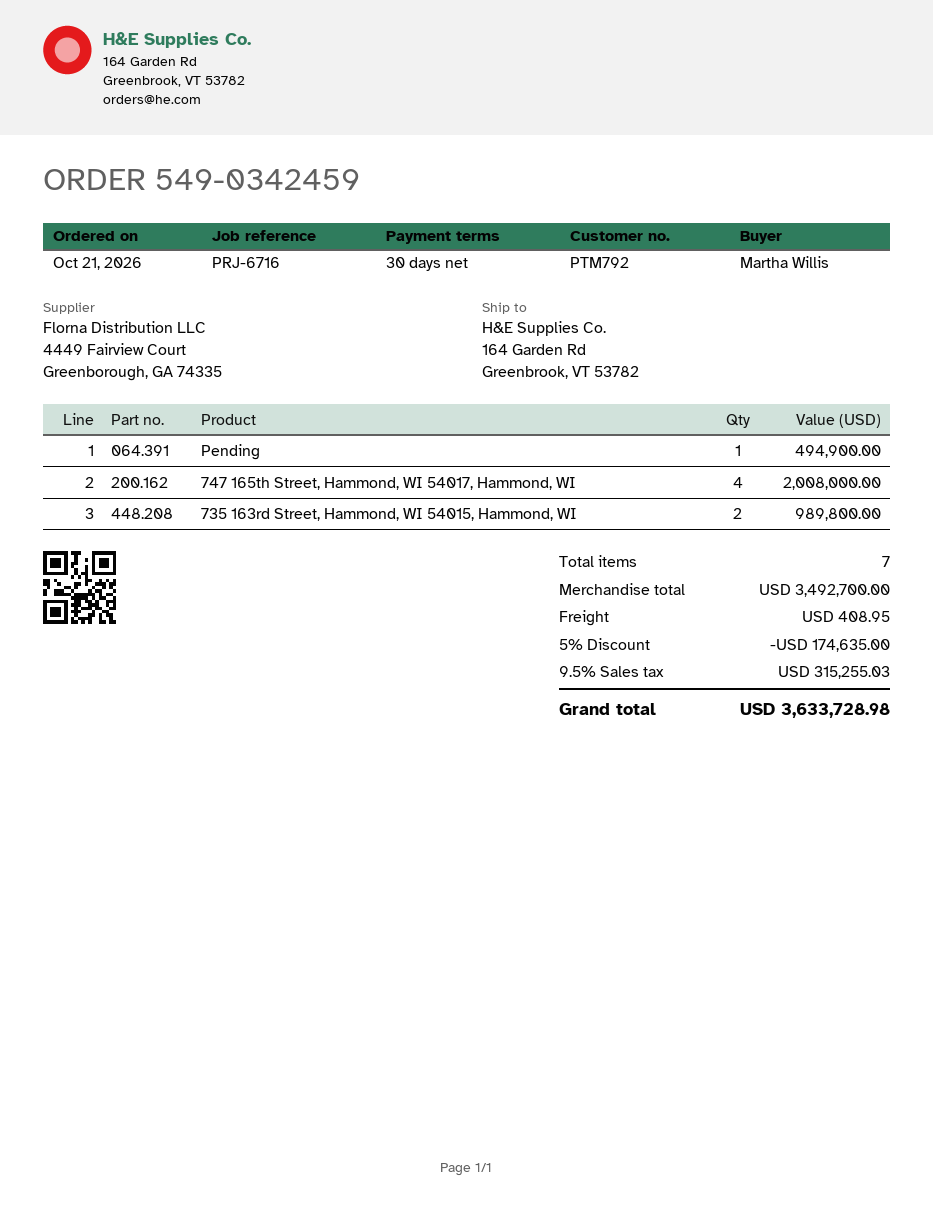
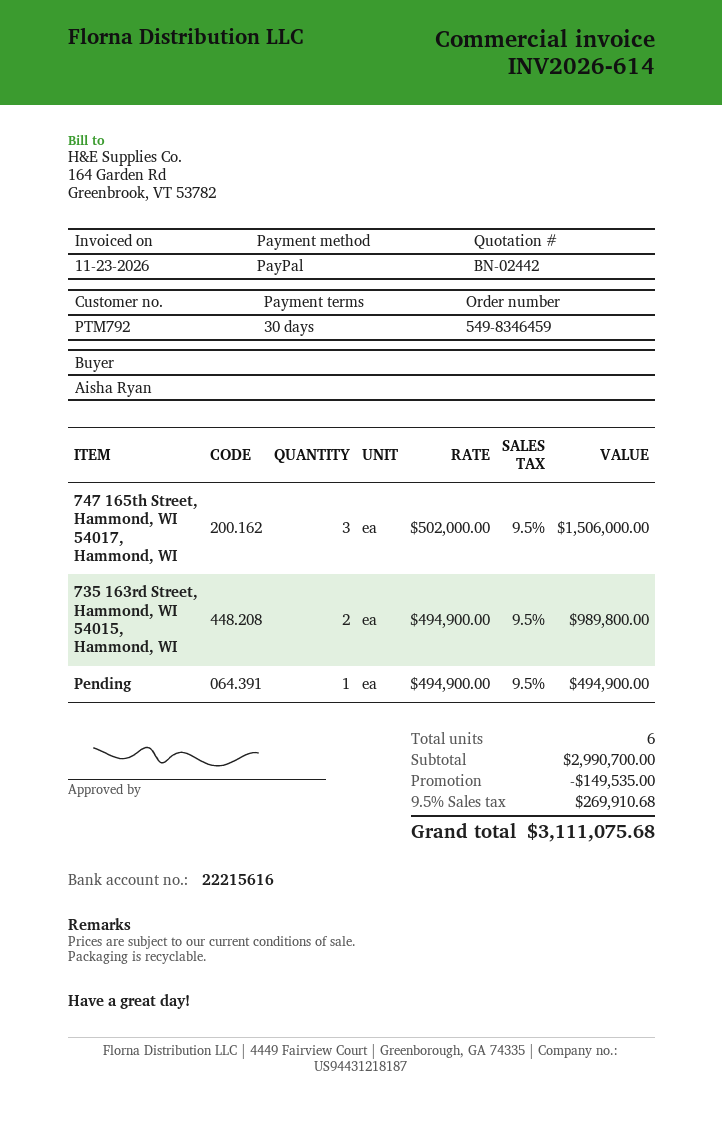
order number: 549-0342459 -> 549-8346459
ordered by: Martha Willis -> Aisha Ryan
747 165th Street, Hammond, WI 54017, Hammond, WI: 4 for 2008000.00 -> 3 for 1506000.00
total quantity: 7 -> 6
subtotal: 3492700.00 -> 2990700.00
discount: 174635.00 -> 149535.00
shipping: 408.95 -> none
tax: 9.5% = 315255.03 -> 9.5% = 269910.68
total: 3633728.98 -> 3111075.68

